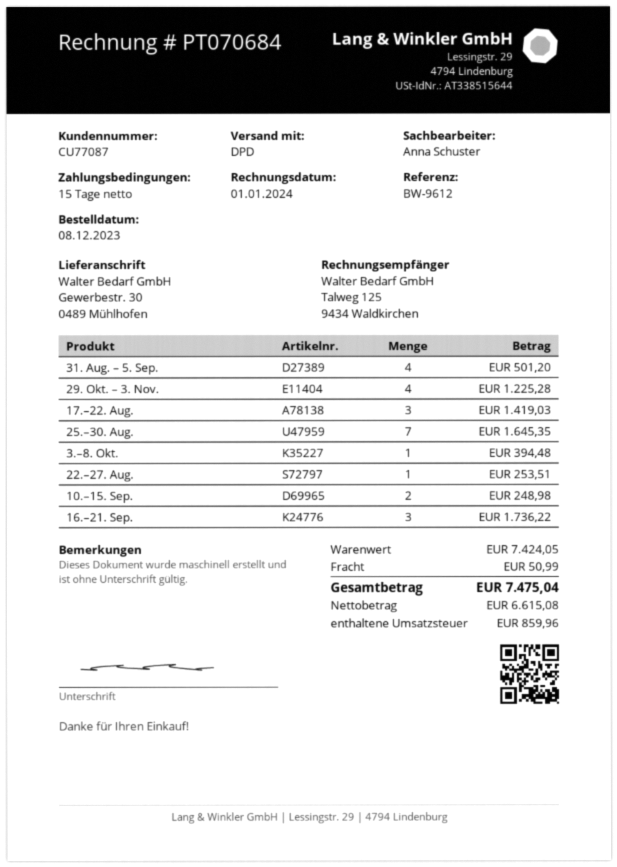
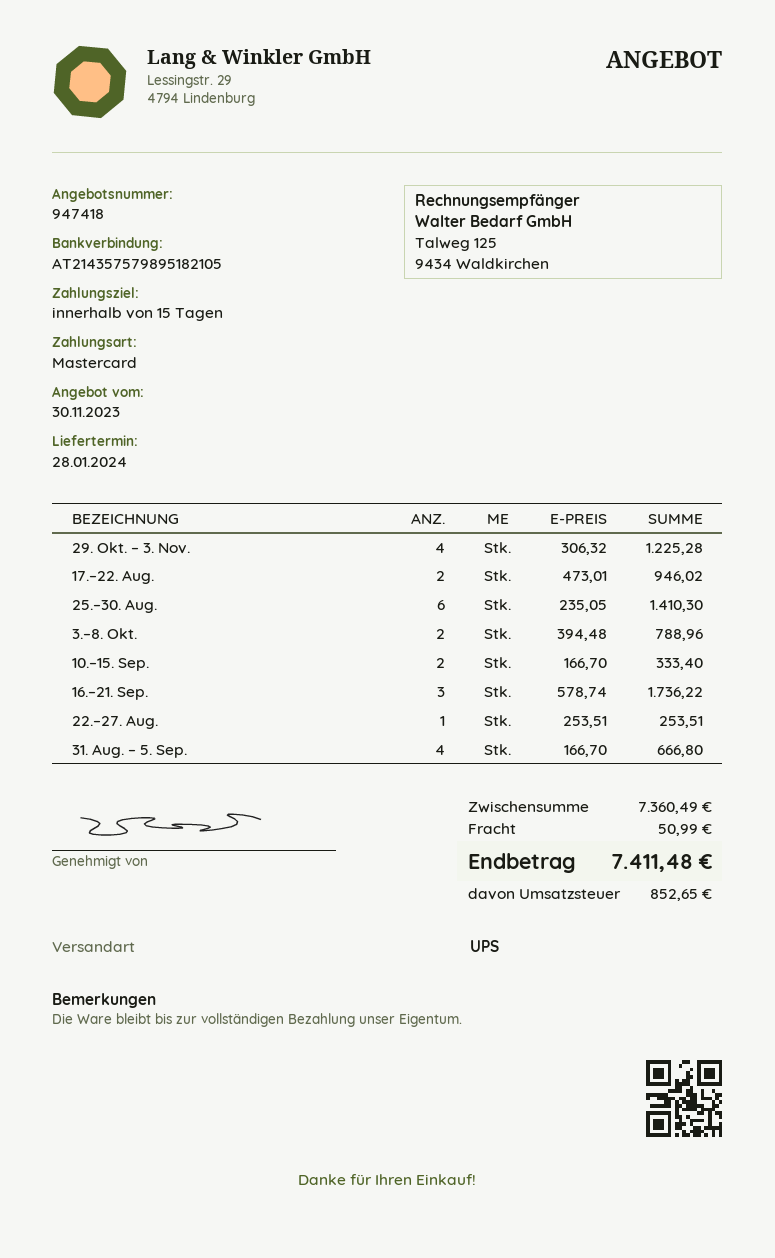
shipping method: DPD -> UPS
31. Aug. – 5. Sep.: 4 for 501.20 -> 4 for 666.80
17.–22. Aug.: 3 for 1419.03 -> 2 for 946.02
25.–30. Aug.: 7 for 1645.35 -> 6 for 1410.30
3.–8. Okt.: 1 for 394.48 -> 2 for 788.96
10.–15. Sep.: 2 for 248.98 -> 2 for 333.40
subtotal: 7424.05 -> 7360.49
tax: 859.96 -> 852.65
total: 7475.04 -> 7411.48

